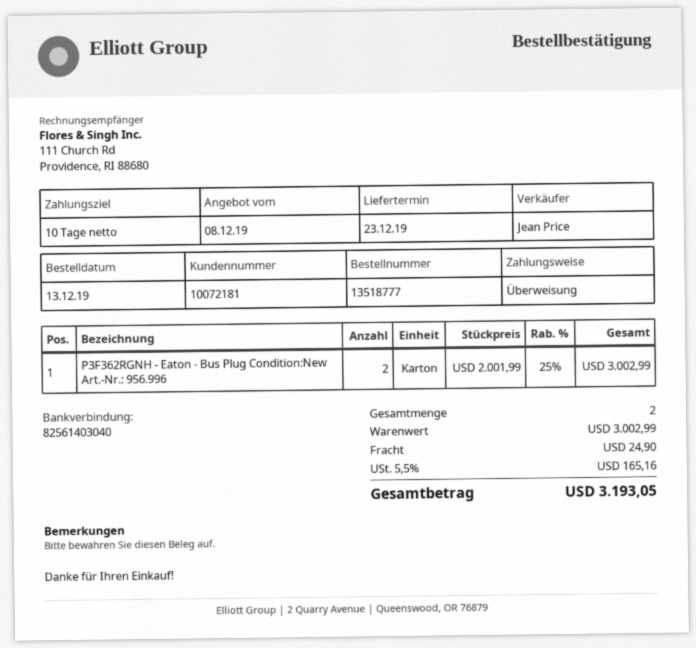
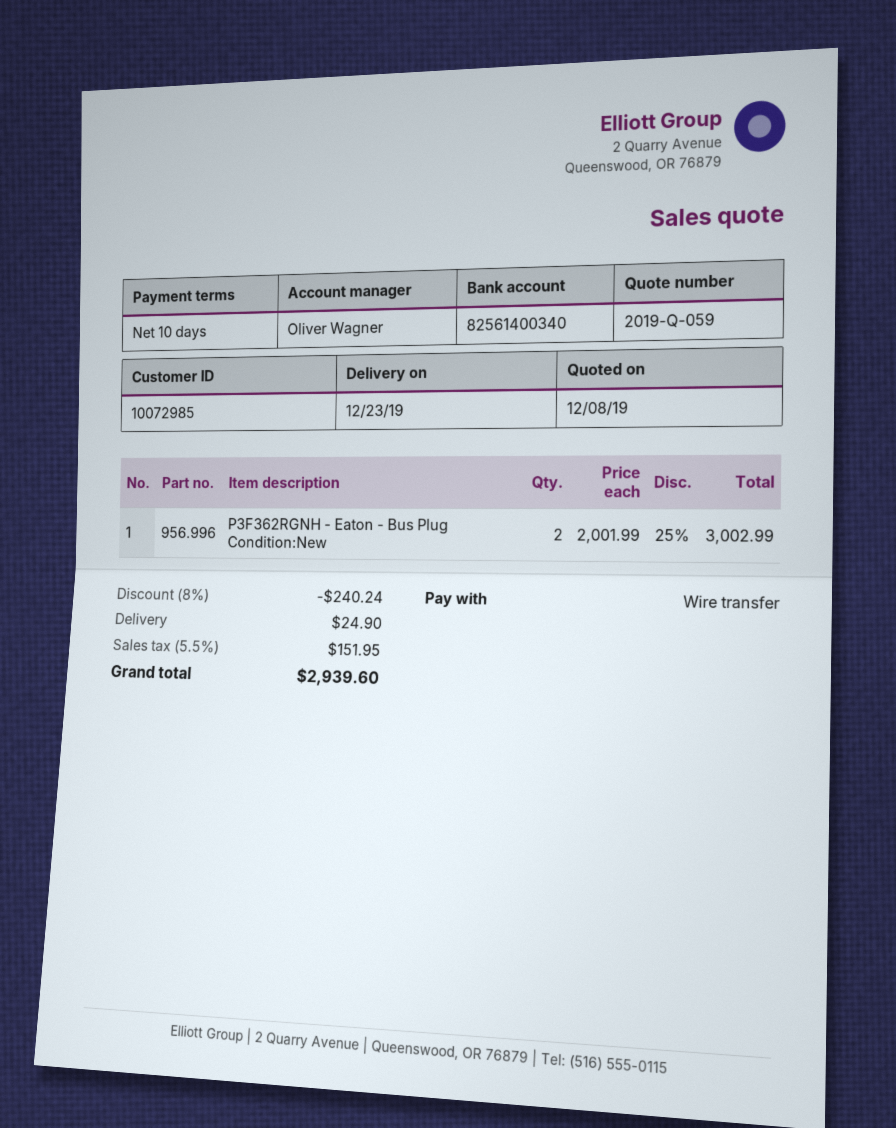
customer number: 10072181 -> 10072985
sales rep: Jean Price -> Oliver Wagner
bank account: 82561403040 -> 82561400340
discount: none -> 8% = 240.24
tax: 5.5% = 165.16 -> 5.5% = 151.95
total: 3193.05 -> 2939.60

